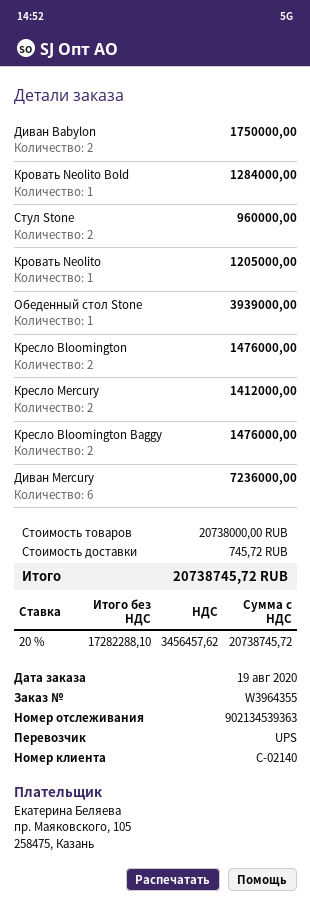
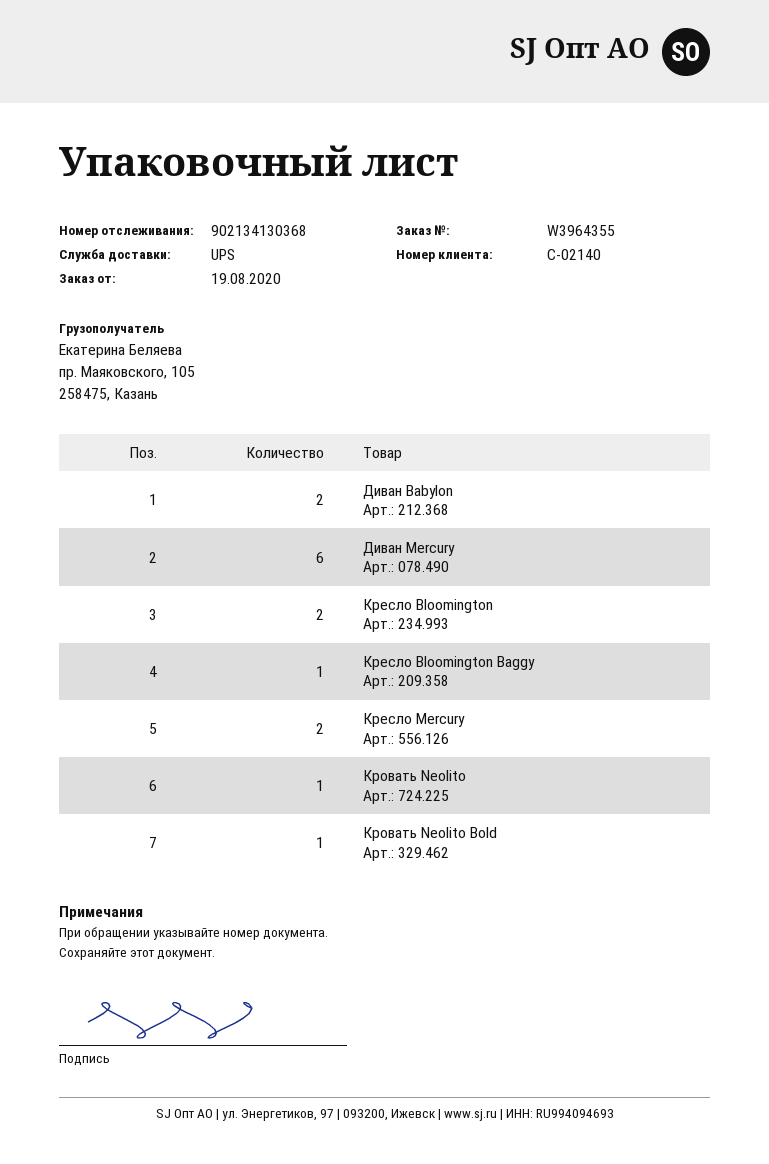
tracking number: 902134539363 -> 902134130368
Стул Stone: 2 -> none
Обеденный стол Stone: 1 -> none
Кресло Bloomington Baggy: 2 -> 1

